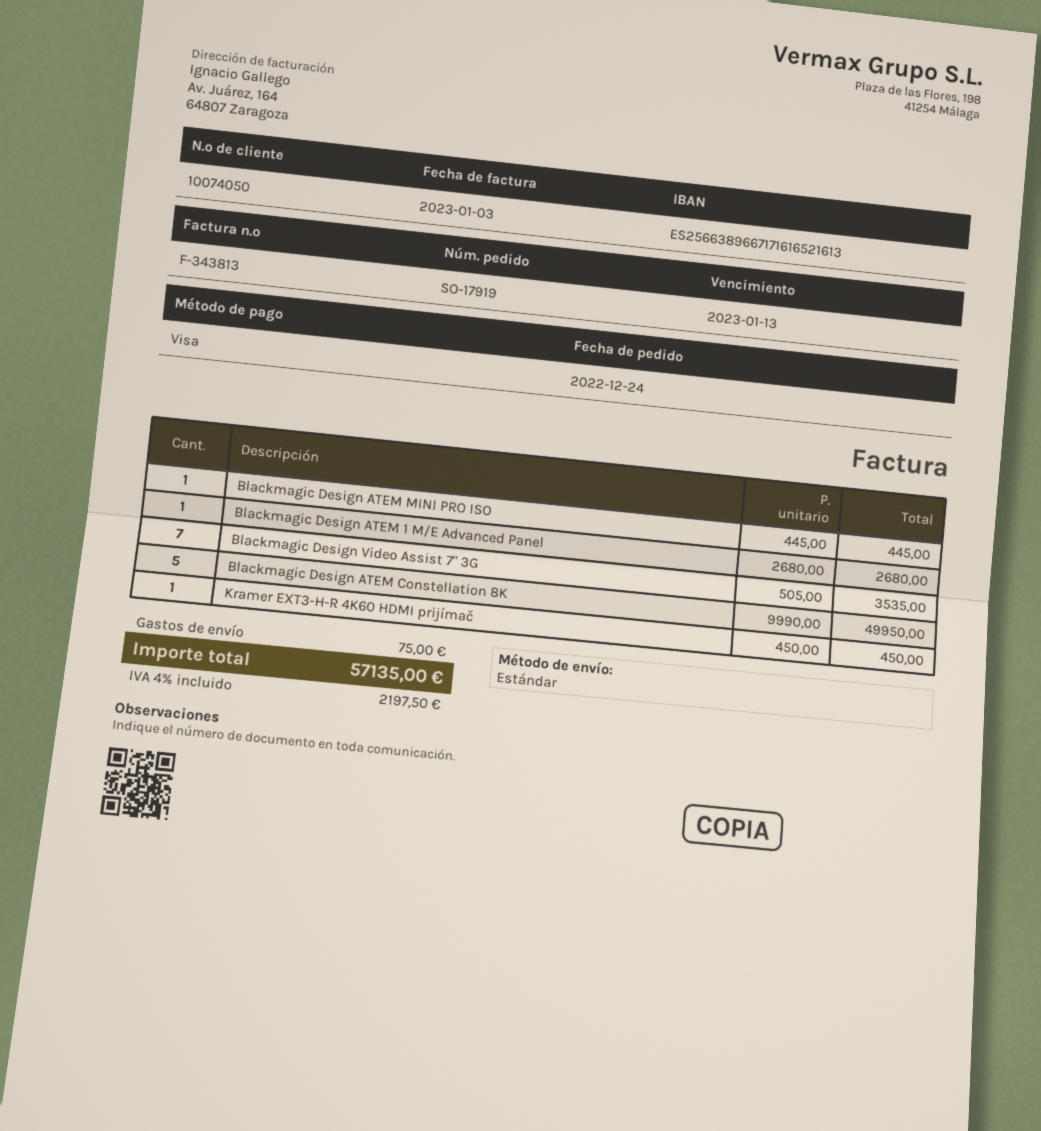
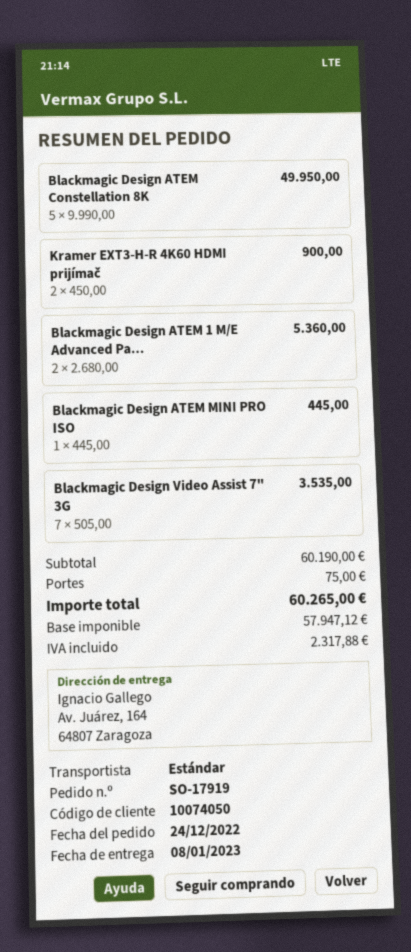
Blackmagic Design ATEM 1 M/E Advanced Panel: 1 x 2680.00 = 2680.00 -> 2 x 2680.00 = 5360.00
Kramer EXT3-H-R 4K60 HDMI prijímač: 1 x 450.00 = 450.00 -> 2 x 450.00 = 900.00
tax: 2197.50 -> 2317.88
total: 57135.00 -> 60265.00

